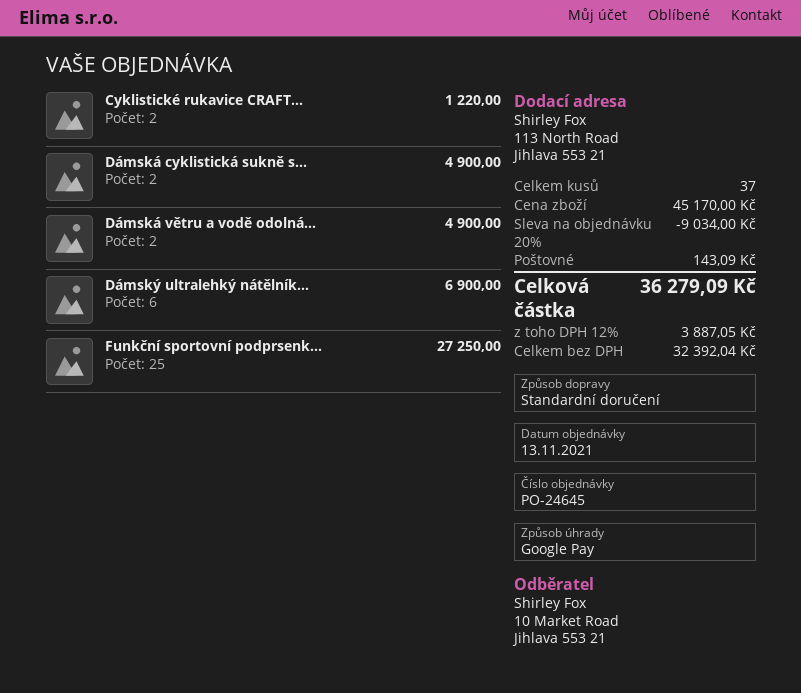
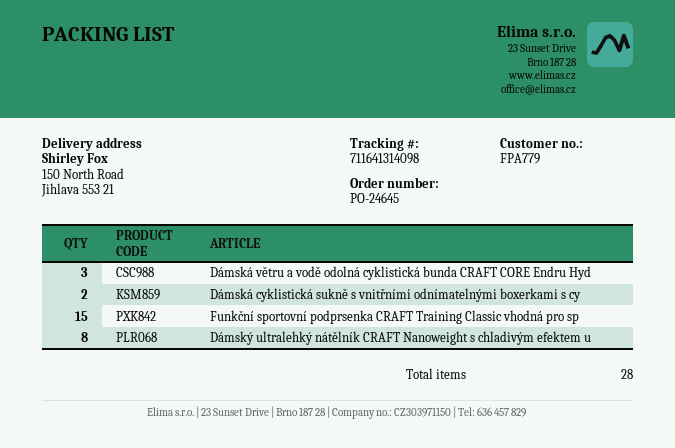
ship to: 113 North Road, Jihlava 553 21 -> 150 North Road, Jihlava 553 21
Cyklistické rukavice CRAFT...: 2 -> none
Dámská větru a vodě odolná...: 2 -> 3
Dámský ultralehký nátělník...: 6 -> 8
Funkční sportovní podprsenk...: 25 -> 15
total quantity: 37 -> 28

